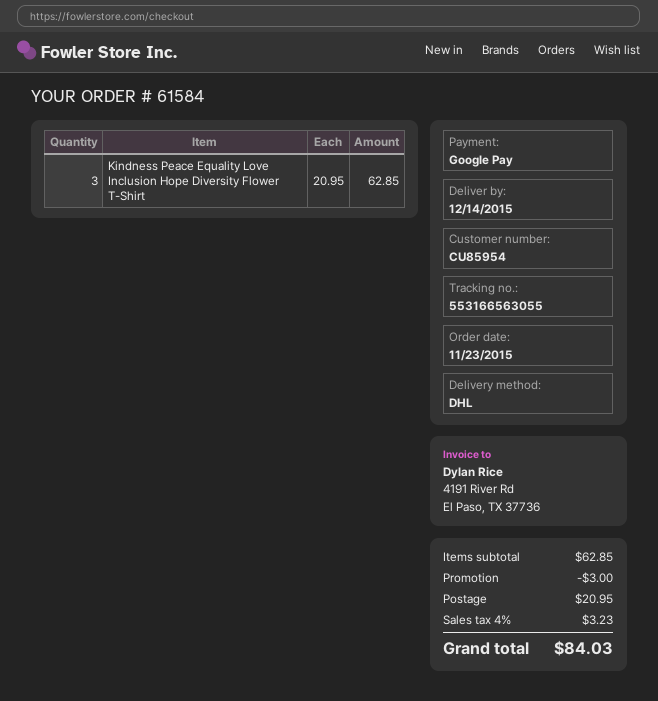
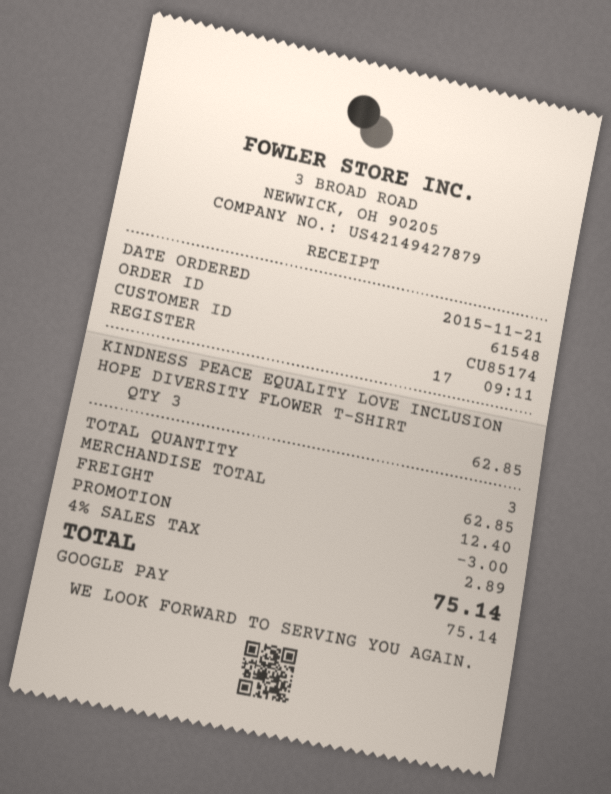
order number: 61584 -> 61548
order date: 2015-11-23 -> 2015-11-21
customer number: CU85954 -> CU85174
shipping: 20.95 -> 12.40
tax: 4% = 3.23 -> 4% = 2.89
total: 84.03 -> 75.14

